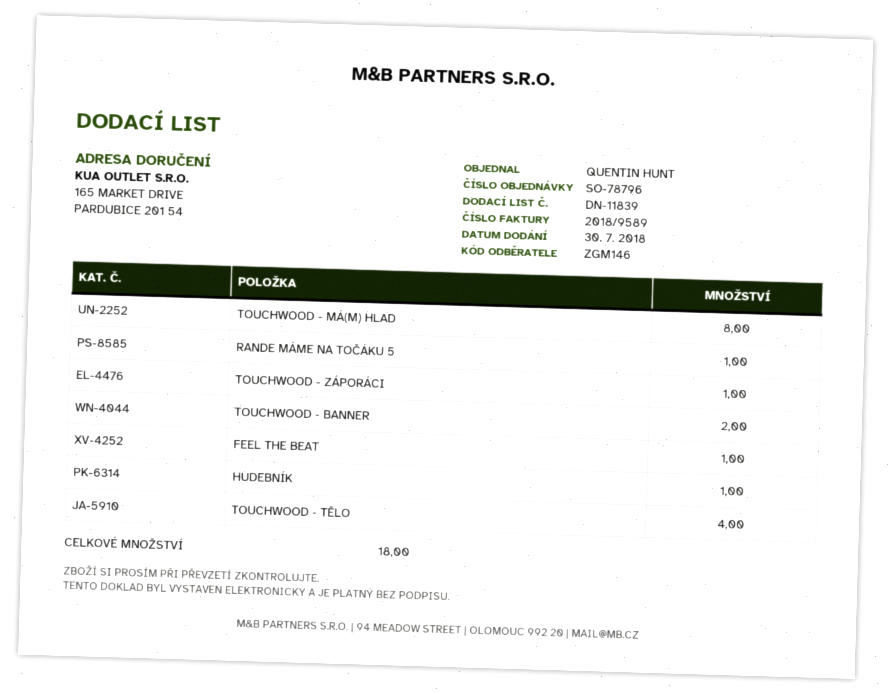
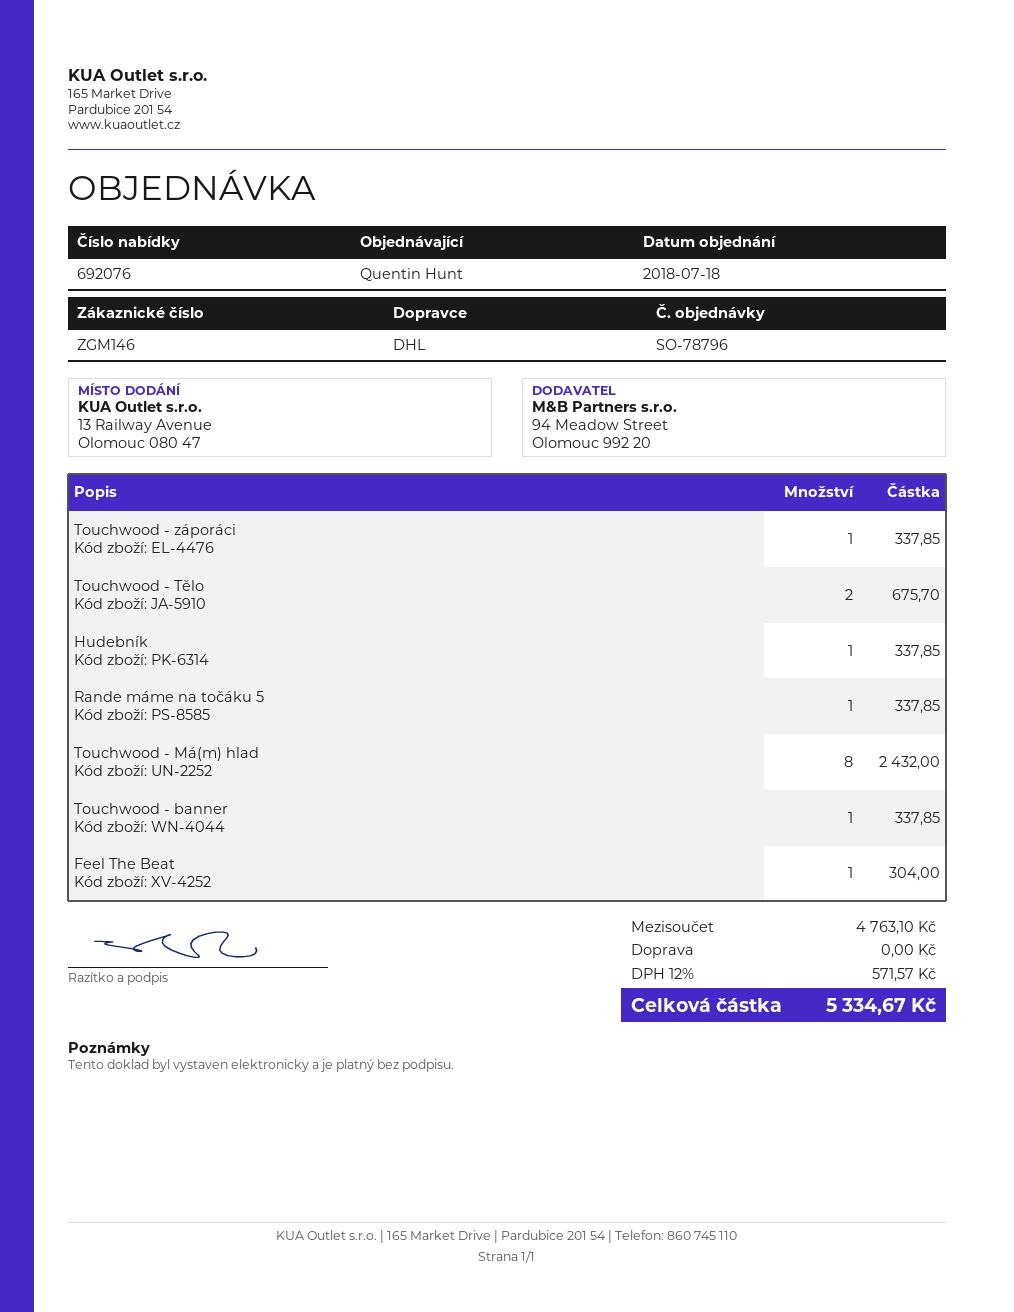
ship to: 165 MARKET DRIVE, PARDUBICE 201 54 -> 13 Railway Avenue, Olomouc 080 47
TOUCHWOOD - BANNER: 2 -> 1
TOUCHWOOD - TĚLO: 4 -> 2

